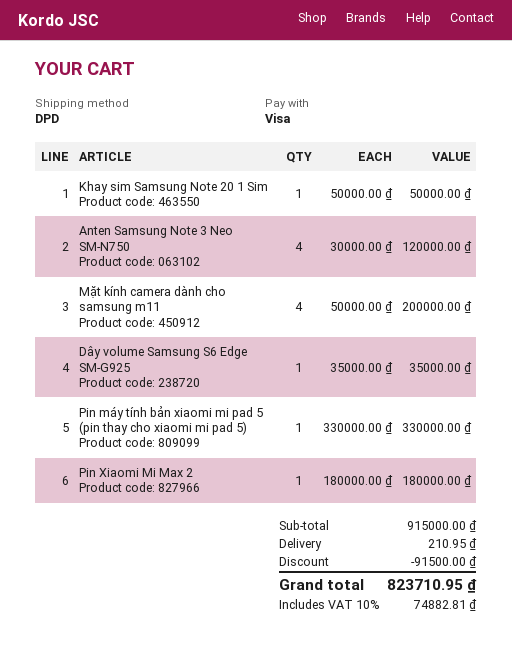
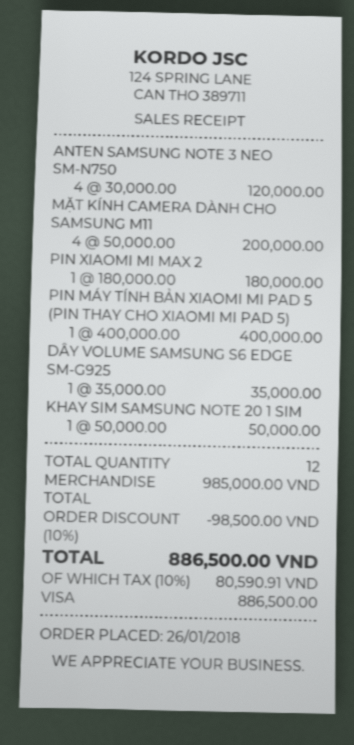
Pin máy tính bản xiaomi mi pad 5 (pin thay cho xiaomi mi pad 5): 1 x 330000.00 = 330000.00 -> 1 x 400000.00 = 400000.00
subtotal: 915000.00 -> 985000.00
discount: 91500.00 -> 98500.00
shipping: 210.95 -> none
tax: 10% = 74882.81 -> 10% = 80590.91
total: 823710.95 -> 886500.00

